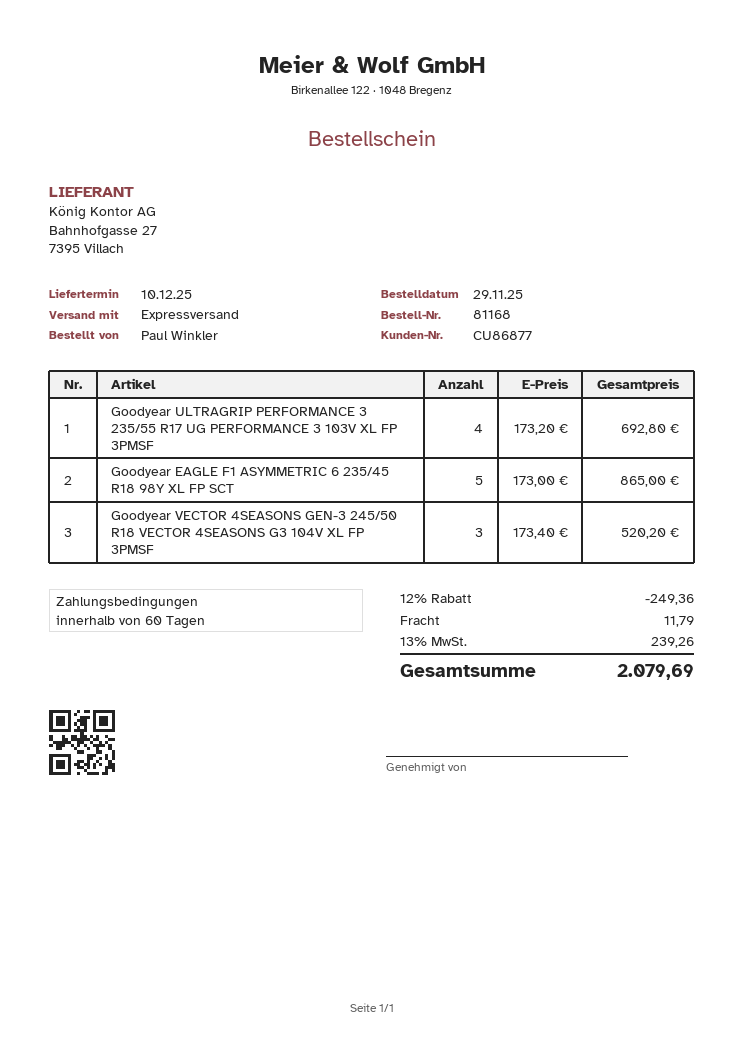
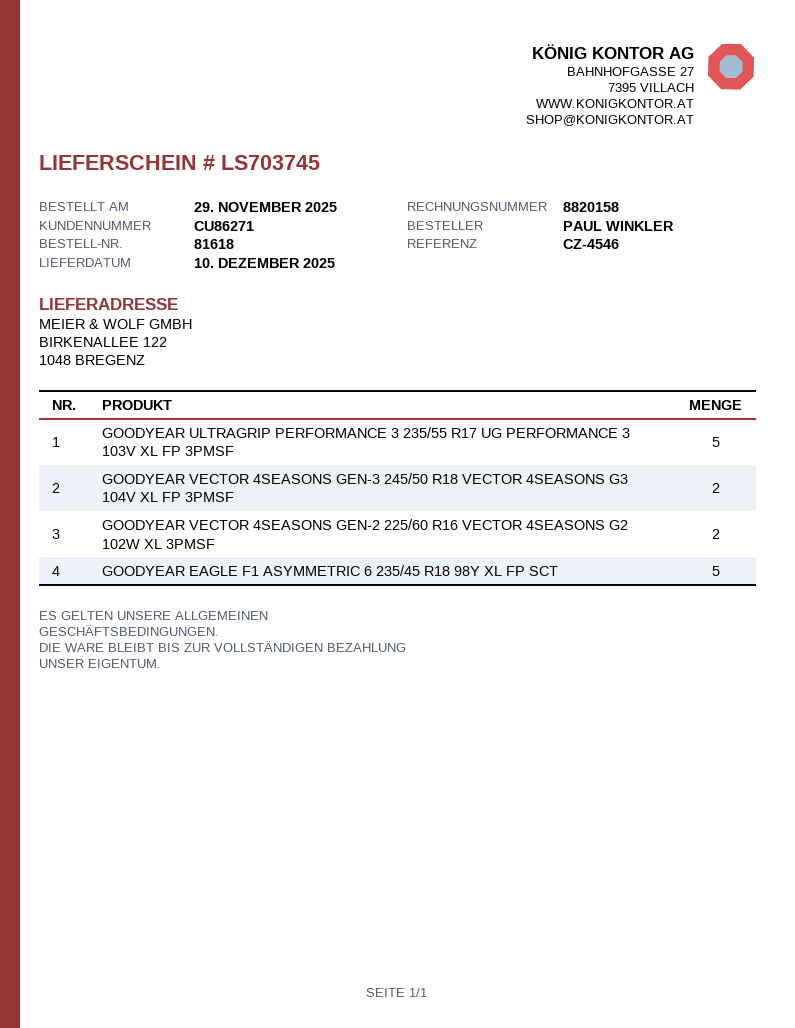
order number: 81168 -> 81618
customer number: CU86877 -> CU86271
Goodyear ULTRAGRIP PERFORMANCE 3 235/55 R17 UG PERFORMANCE 3 103V XL FP 3PMSF: 4 -> 5
Goodyear VECTOR 4SEASONS GEN-3 245/50 R18 VECTOR 4SEASONS G3 104V XL FP 3PMSF: 3 -> 2
GOODYEAR VECTOR 4SEASONS GEN-2 225/60 R16 VECTOR 4SEASONS G2 102W XL 3PMSF: none -> 2

